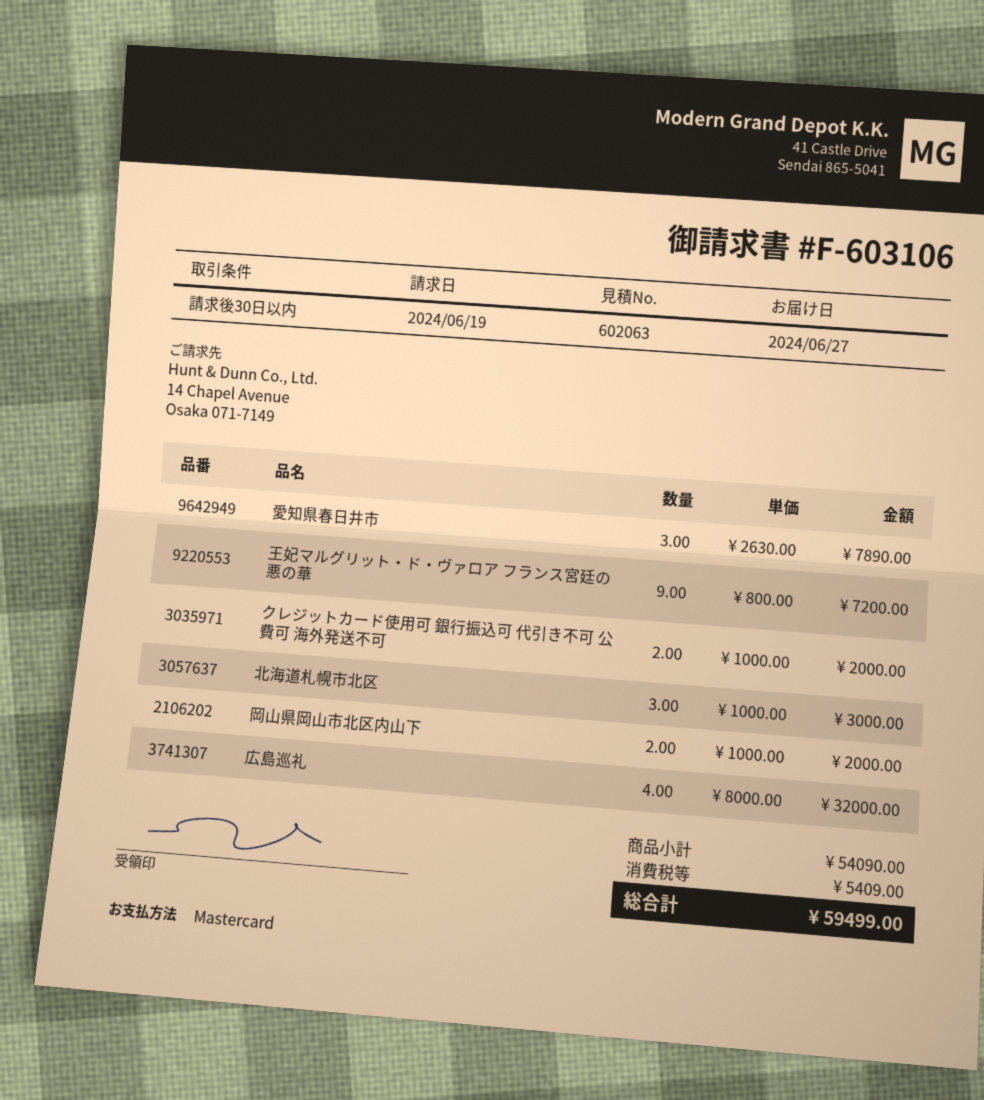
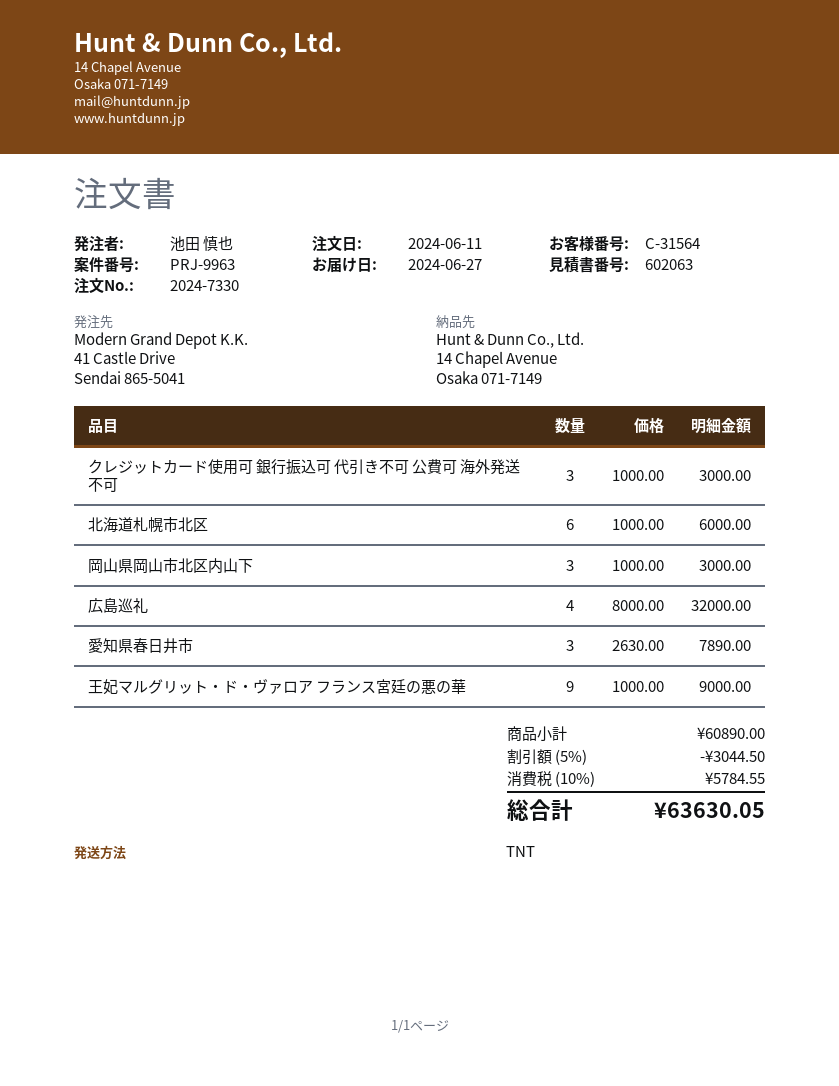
王妃マルグリット・ド・ヴァロア フランス宮廷の悪の華: 9 x 800.00 = 7200.00 -> 9 x 1000.00 = 9000.00
クレジットカード使用可 銀行振込可 代引き不可 公費可 海外発送不可: 2 x 1000.00 = 2000.00 -> 3 x 1000.00 = 3000.00
北海道札幌市北区: 3 x 1000.00 = 3000.00 -> 6 x 1000.00 = 6000.00
岡山県岡山市北区内山下: 2 x 1000.00 = 2000.00 -> 3 x 1000.00 = 3000.00
subtotal: 54090.00 -> 60890.00
discount: none -> 5% = 3044.50
tax: 5409.00 -> 5784.55
total: 59499.00 -> 63630.05

